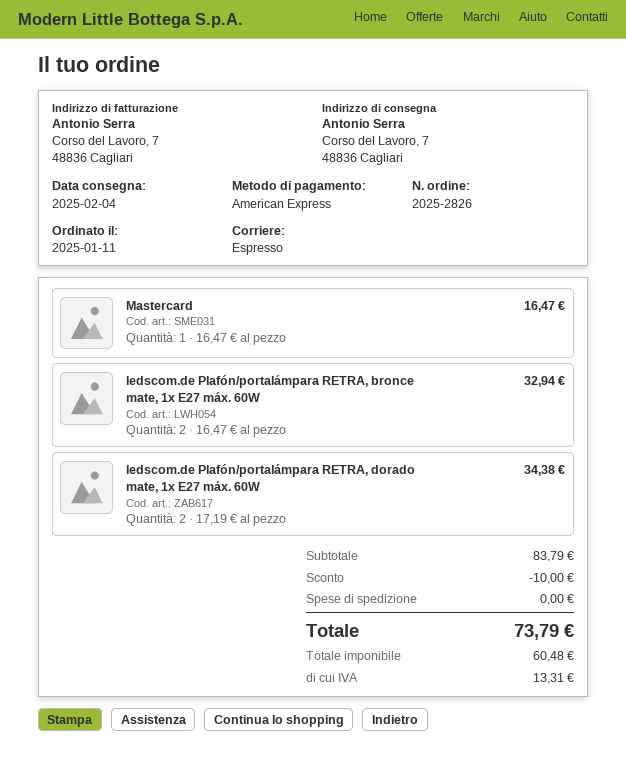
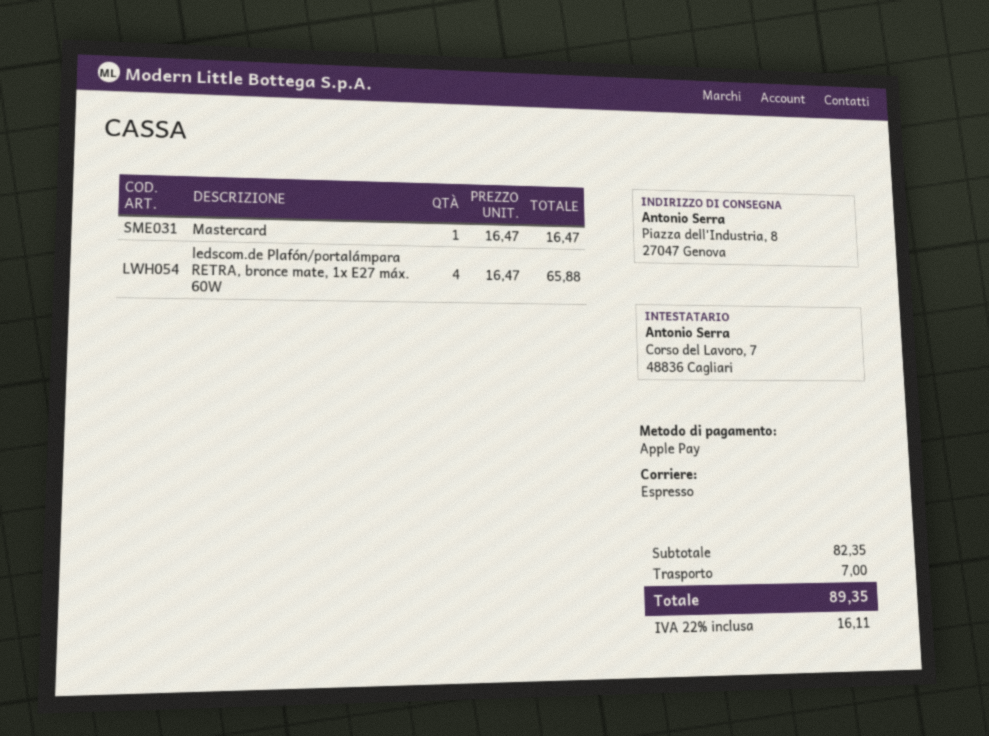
payment method: American Express -> Apple Pay
ship to: Corso del Lavoro, 7, 48836 Cagliari -> Piazza dell'Industria, 8, 27047 Genova
ledscom.de Plafón/portalámpara RETRA, bronce mate, 1x E27 máx. 60W: 2 x 16.47 = 32.94 -> 4 x 16.47 = 65.88
ledscom.de Plafón/portalámpara RETRA, dorado mate, 1x E27 máx. 60W: 2 x 17.19 = 34.38 -> none
subtotal: 83.79 -> 82.35
discount: 10.00 -> none
shipping: 0.00 -> 7.00
tax: 13.31 -> 16.11
total: 73.79 -> 89.35

